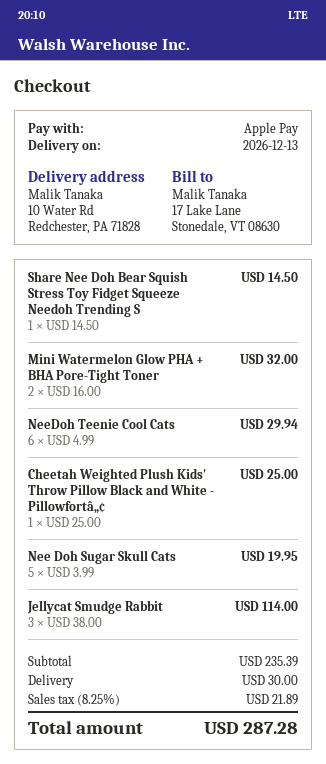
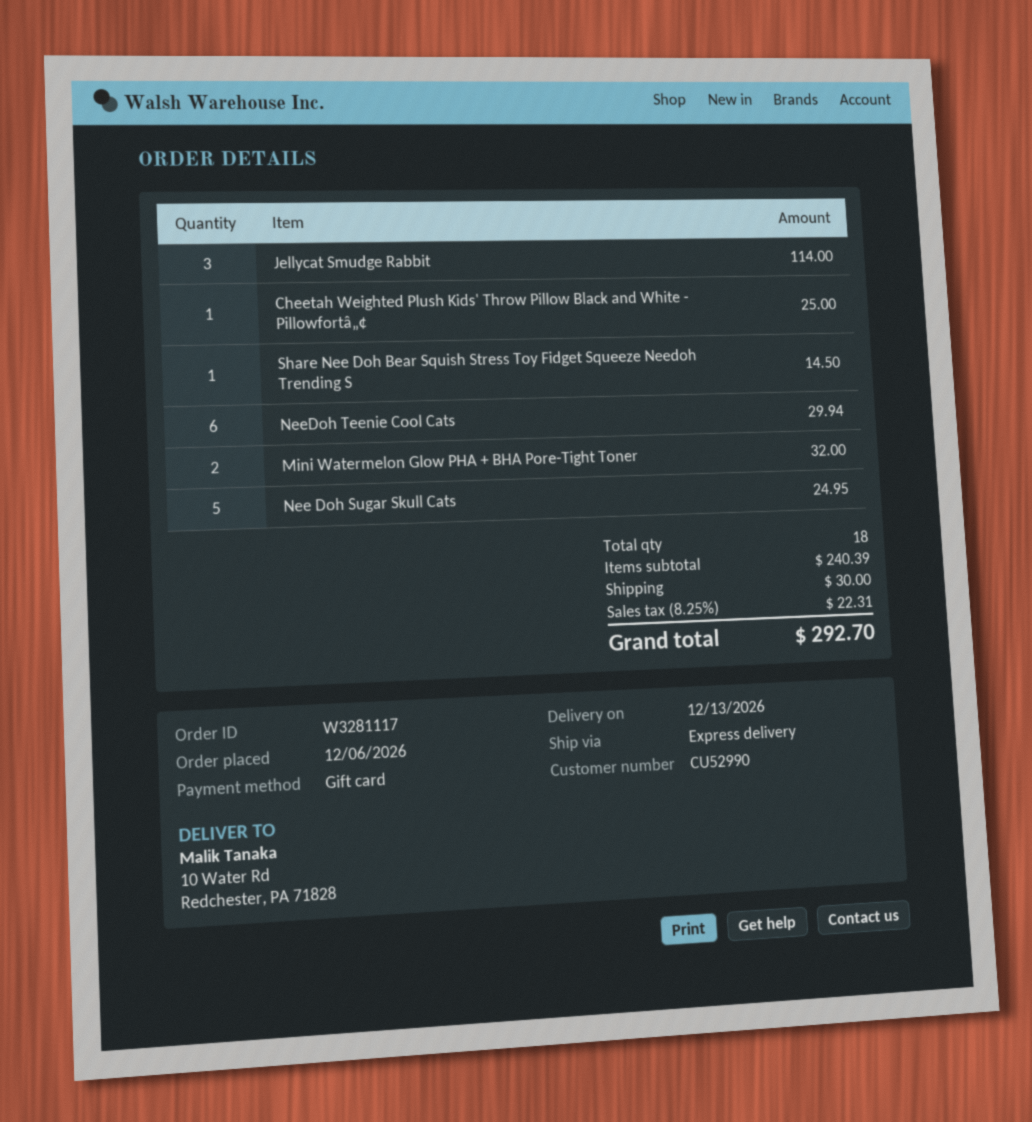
payment method: Apple Pay -> gift card
Nee Doh Sugar Skull Cats: 5 for 19.95 -> 5 for 24.95
subtotal: 235.39 -> 240.39
tax: 8.25% = 21.89 -> 8.25% = 22.31
total: 287.28 -> 292.70

